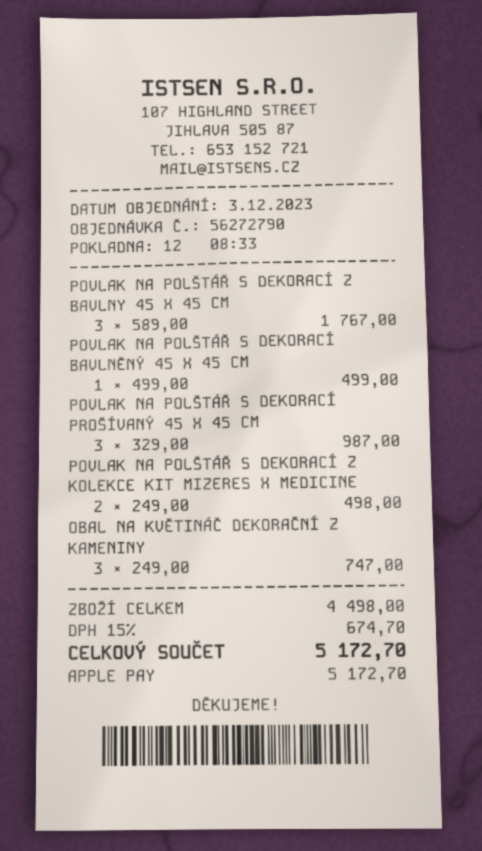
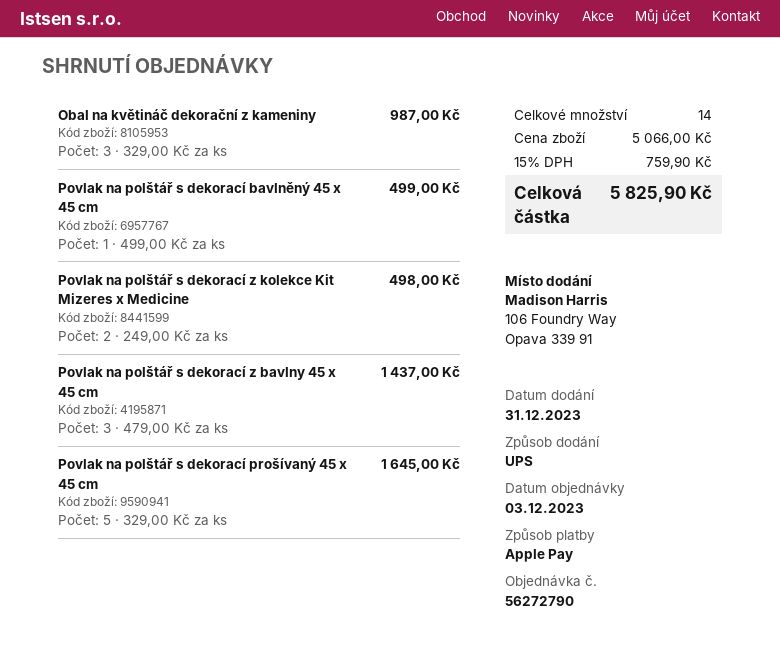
POVLAK NA POLŠTÁŘ S DEKORACÍ Z BAVLNY 45 X 45 CM: 3 x 589.00 = 1767.00 -> 3 x 479.00 = 1437.00
POVLAK NA POLŠTÁŘ S DEKORACÍ PROŠÍVANÝ 45 X 45 CM: 3 x 329.00 = 987.00 -> 5 x 329.00 = 1645.00
OBAL NA KVĚTINÁČ DEKORAČNÍ Z KAMENINY: 3 x 249.00 = 747.00 -> 3 x 329.00 = 987.00
subtotal: 4498.00 -> 5066.00
tax: 15% = 674.70 -> 15% = 759.90
total: 5172.70 -> 5825.90

